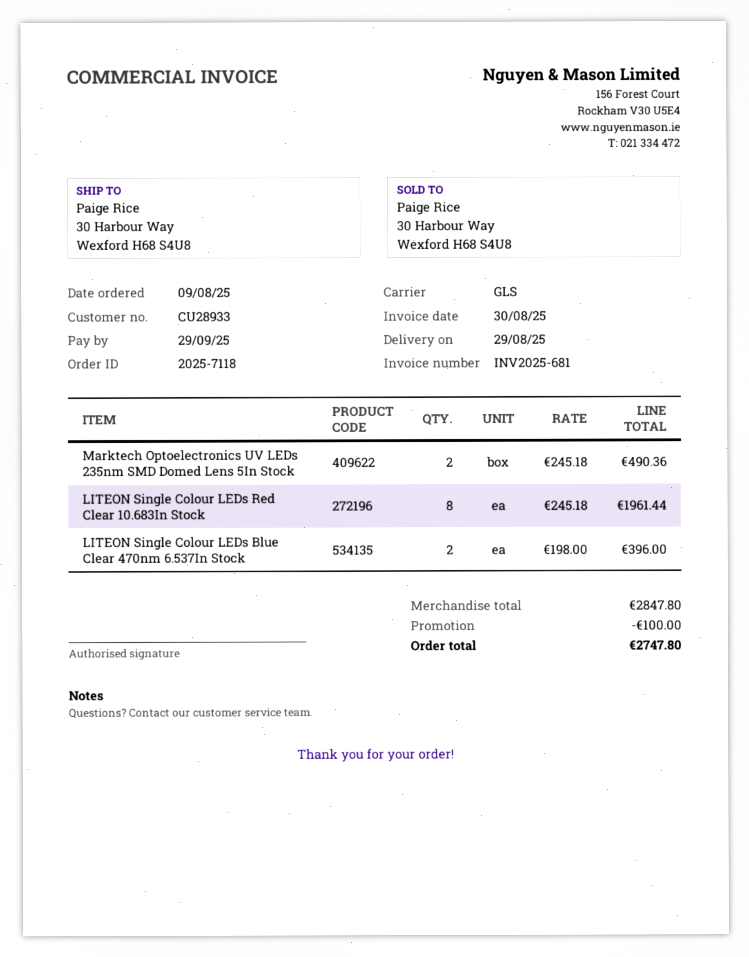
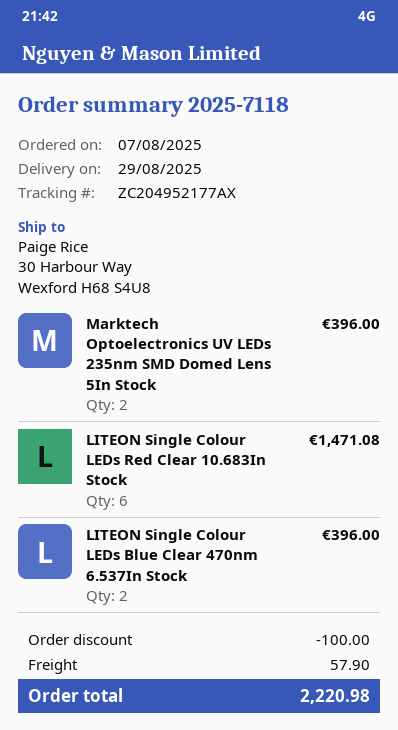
order date: 2025-08-09 -> 2025-08-07
Marktech Optoelectronics UV LEDs 235nm SMD Domed Lens 5In Stock: 2 for 490.36 -> 2 for 396.00
LITEON Single Colour LEDs Red Clear 10.683In Stock: 8 for 1961.44 -> 6 for 1471.08
shipping: none -> 57.90
total: 2747.80 -> 2220.98

